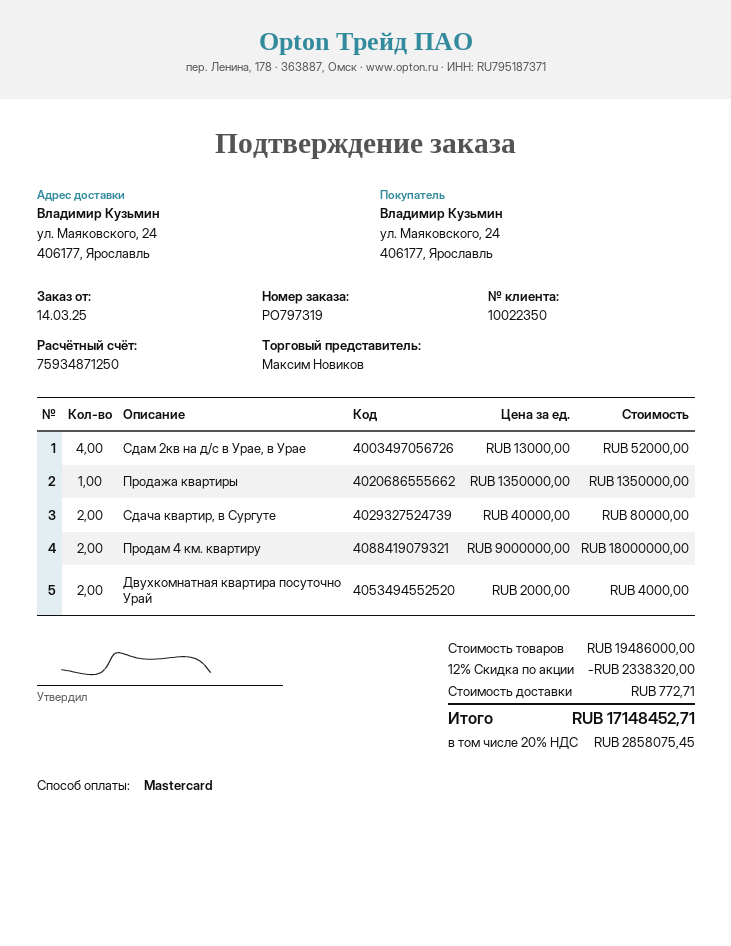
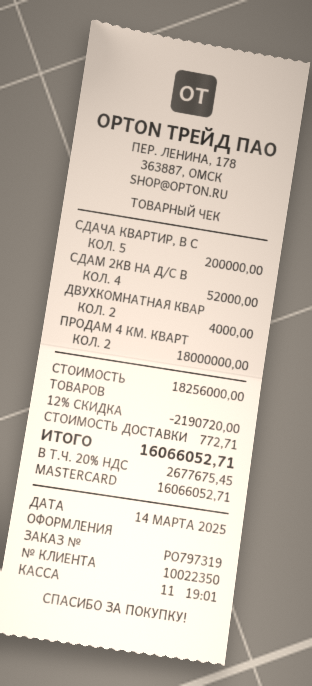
Продажа квартиры: 1 for 1350000.00 -> none
Сдача квартир, в Сургуте: 2 for 80000.00 -> 5 for 200000.00
subtotal: 19486000.00 -> 18256000.00
discount: 12% = 2338320.00 -> 12% = 2190720.00
tax: 20% = 2858075.45 -> 20% = 2677675.45
total: 17148452.71 -> 16066052.71

